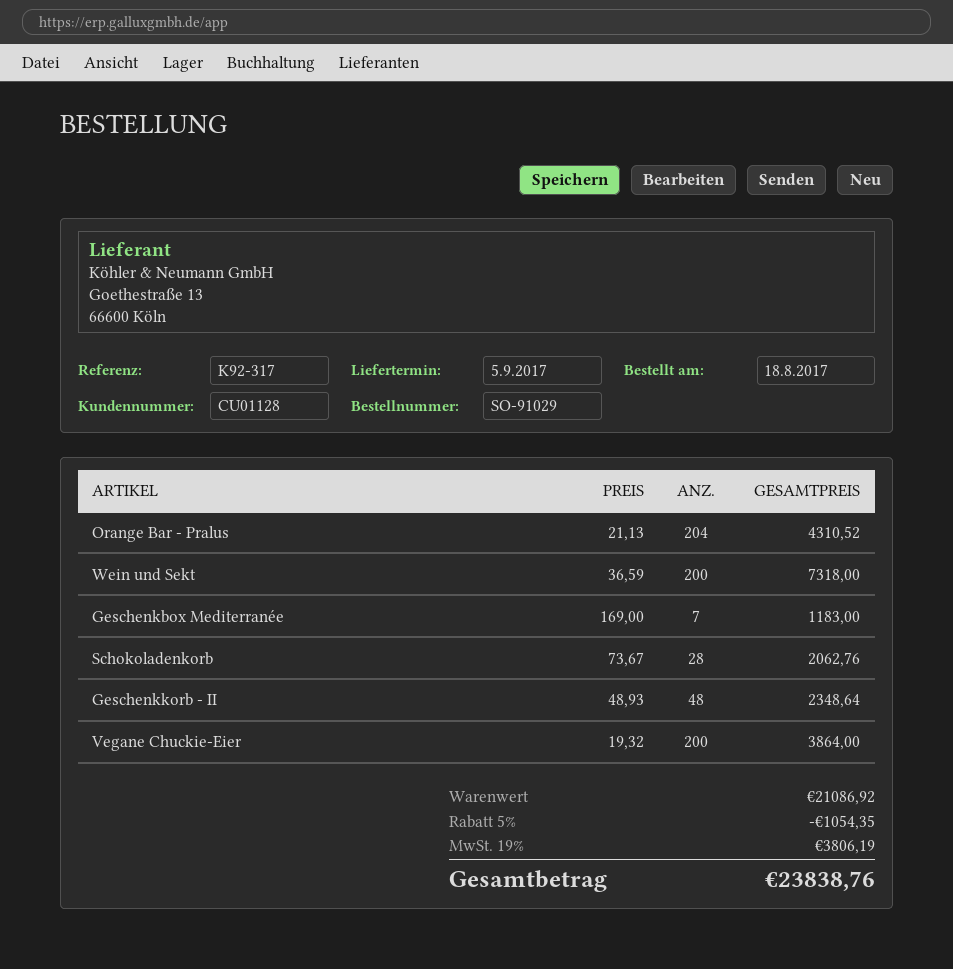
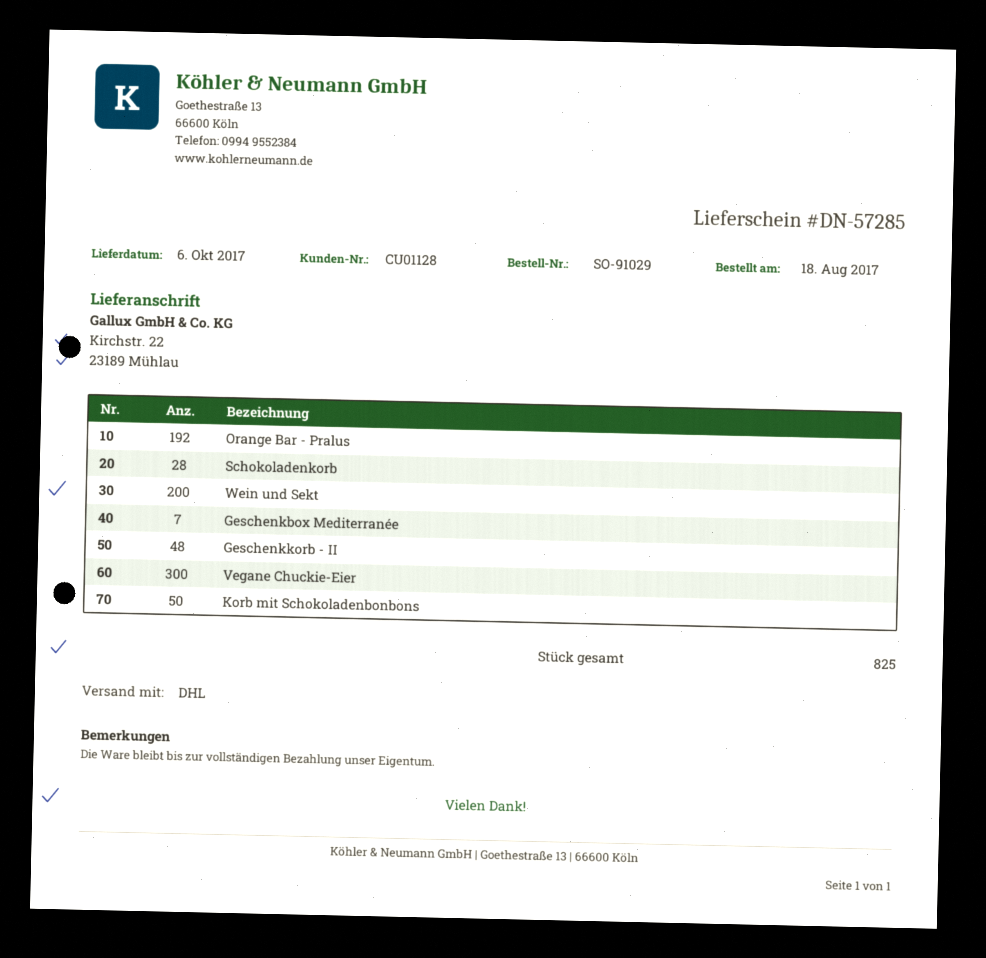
delivery date: 2017-09-05 -> 2017-10-06
Orange Bar - Pralus: 204 -> 192
Vegane Chuckie-Eier: 200 -> 300
Korb mit Schokoladenbonbons: none -> 50

